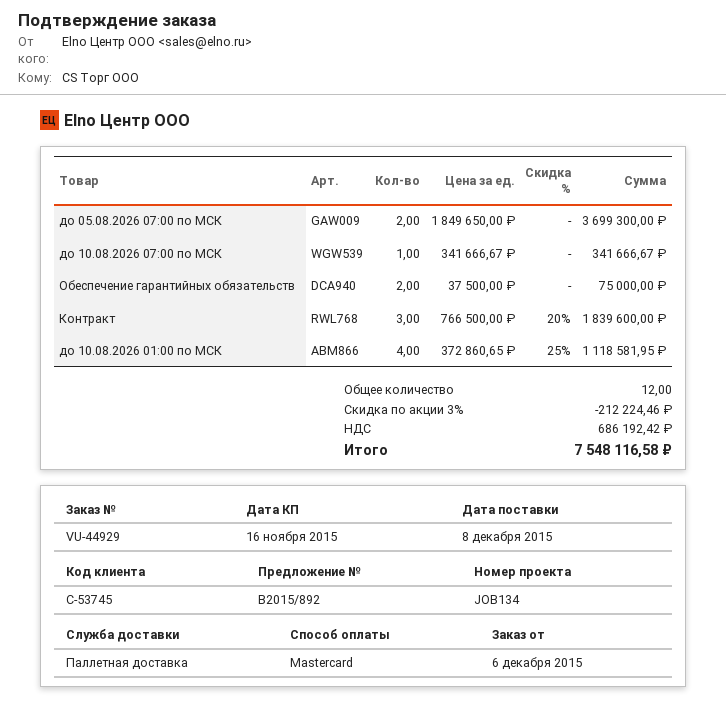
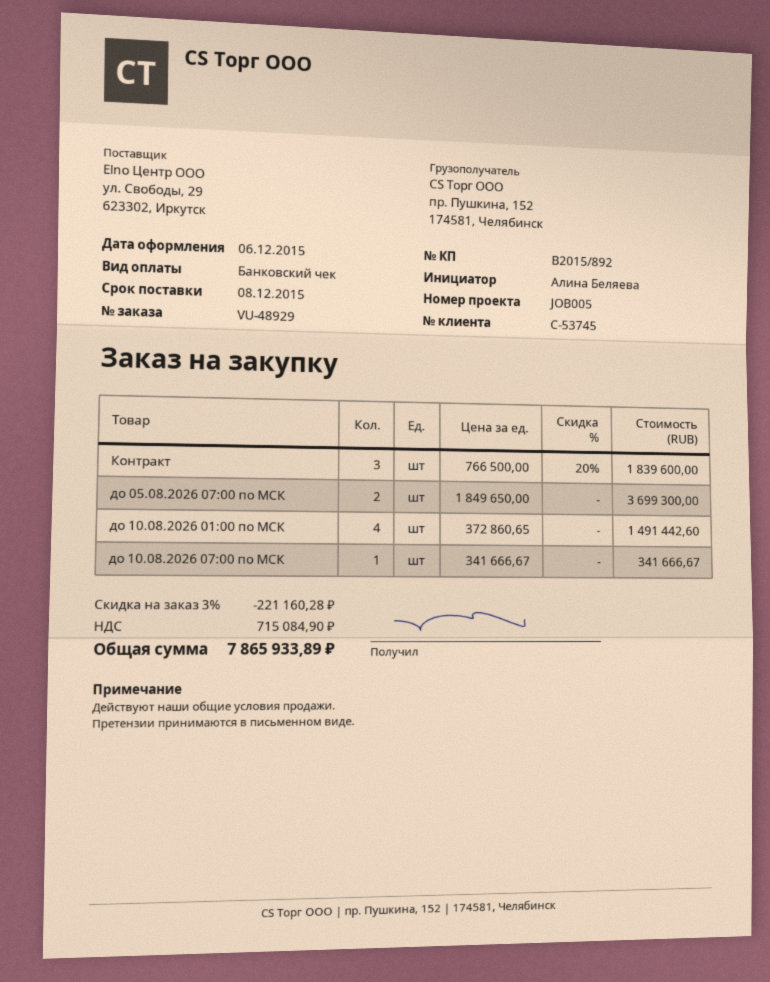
order number: VU-44929 -> VU-48929
reference: JOB134 -> JOB005
payment method: Mastercard -> cheque
Обеспечение гарантийных обязательств: 2 x 37500.00 = 75000.00 -> none
до 10.08.2026 01:00 по МСК: 4 x 372860.65 - 25% = 1118581.95 -> 4 x 372860.65 = 1491442.60
discount: 3% = 212224.46 -> 3% = 221160.28
tax: 686192.42 -> 715084.90
total: 7548116.58 -> 7865933.89

